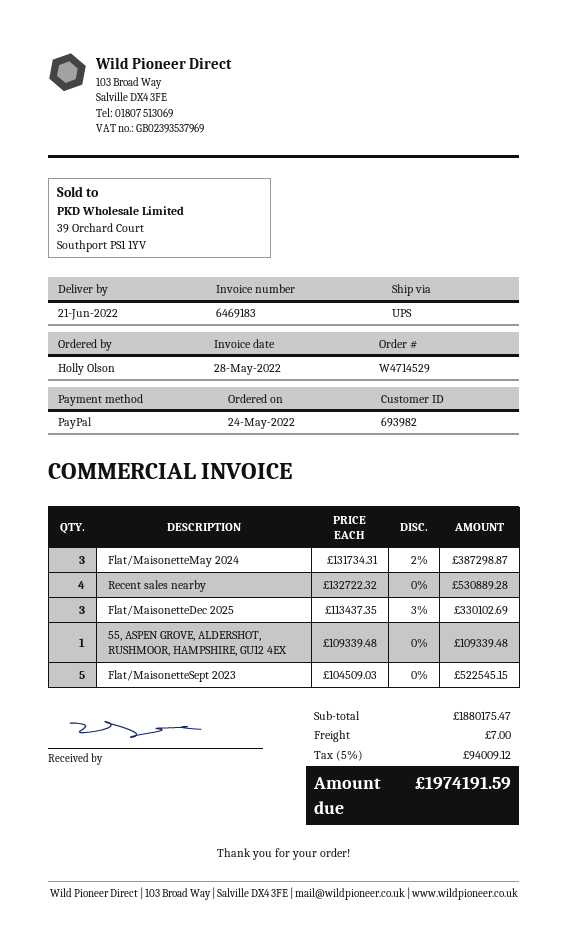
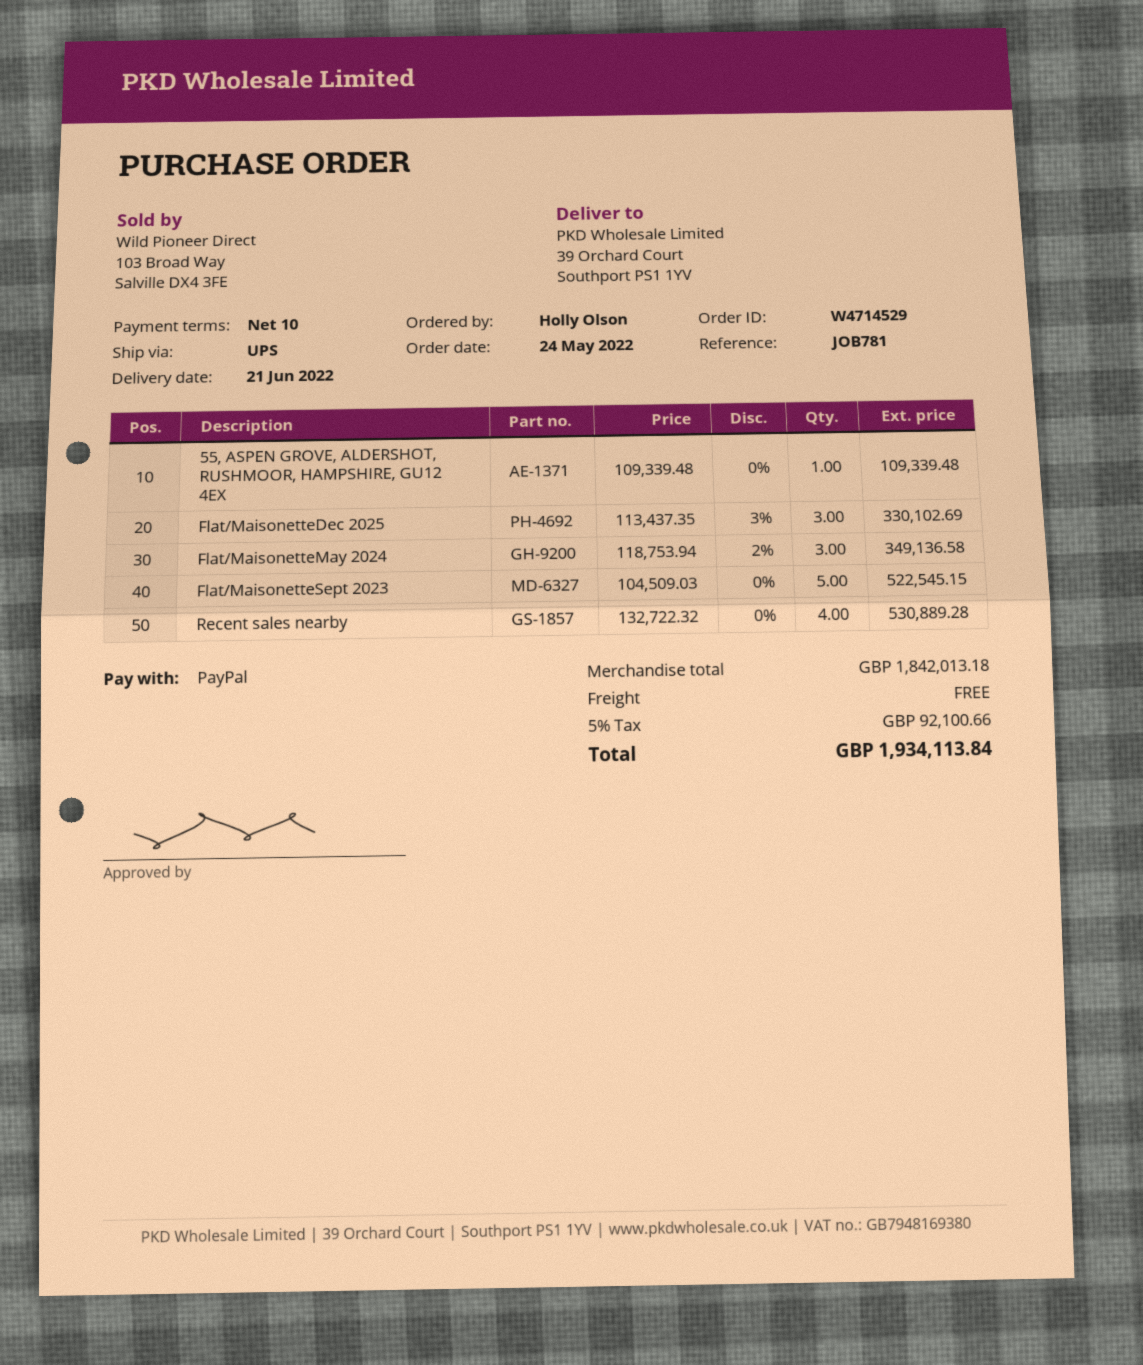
Flat/MaisonetteMay 2024: 3 x 131734.31 - 2% = 387298.87 -> 3 x 118753.94 - 2% = 349136.58
subtotal: 1880175.47 -> 1842013.18
shipping: 7.00 -> 0.00
tax: 5% = 94009.12 -> 5% = 92100.66
total: 1974191.59 -> 1934113.84

